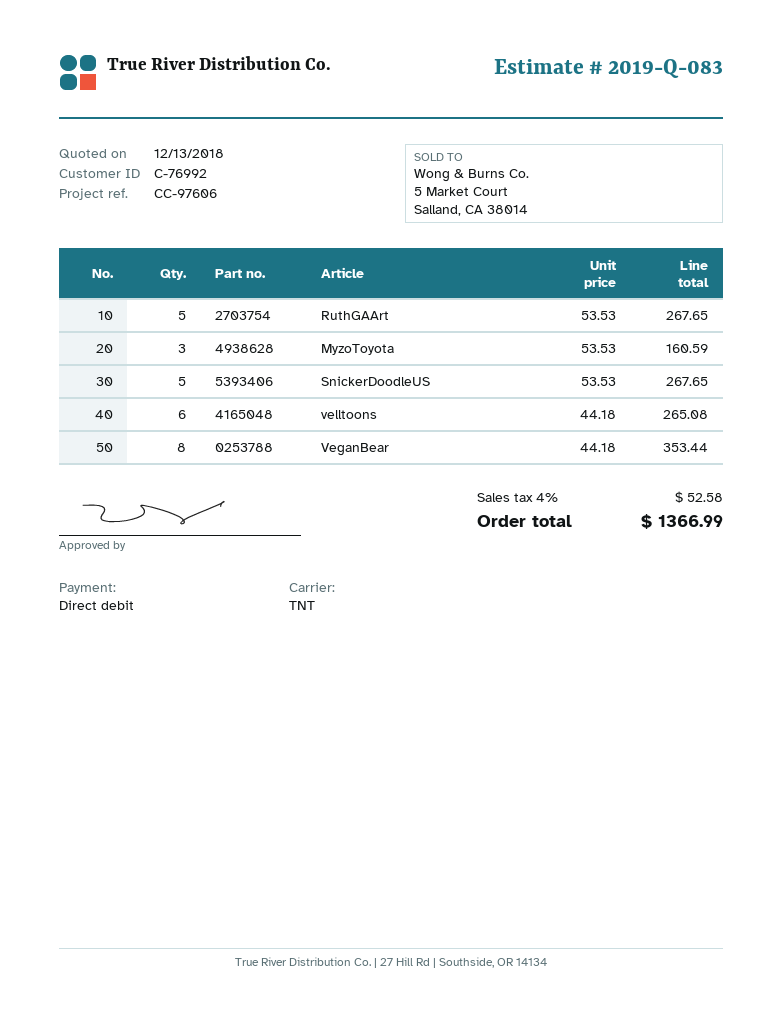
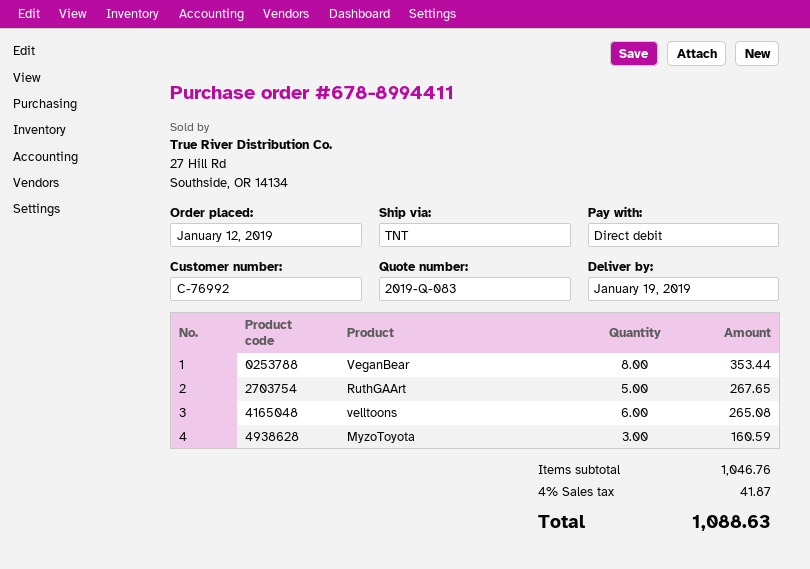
SnickerDoodleUS: 5 for 267.65 -> none
tax: 4% = 52.58 -> 4% = 41.87
total: 1366.99 -> 1088.63

